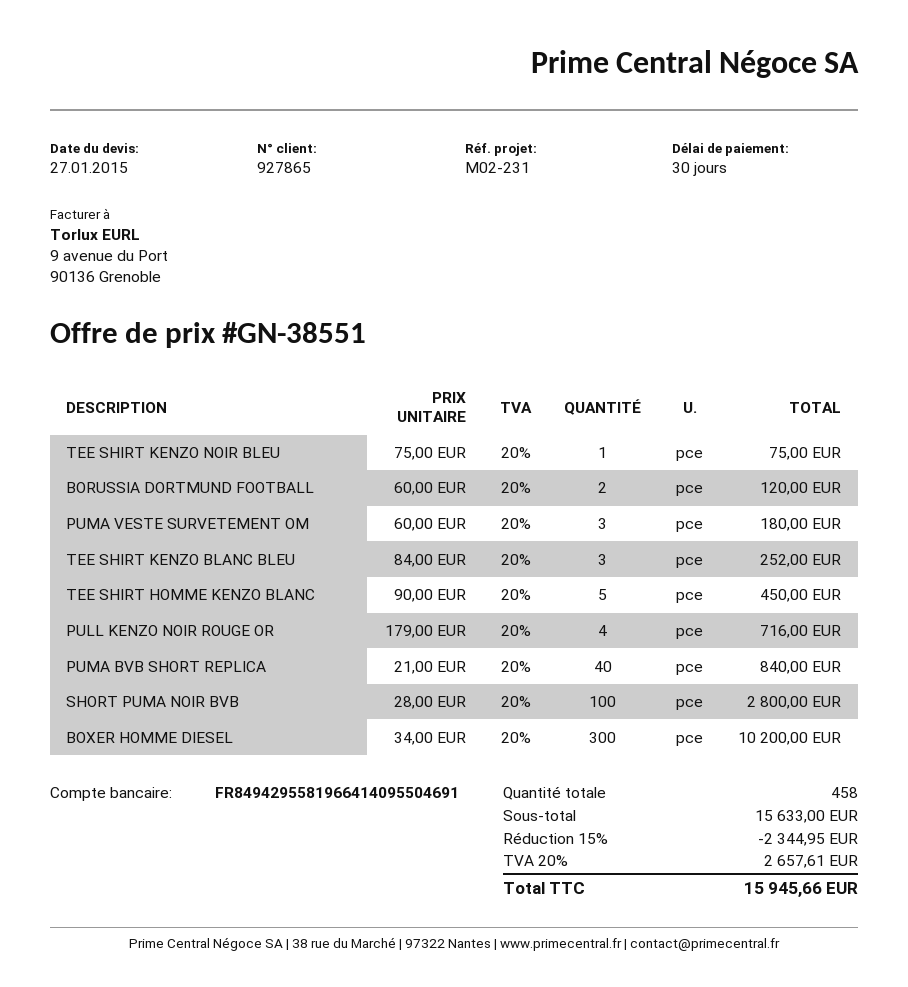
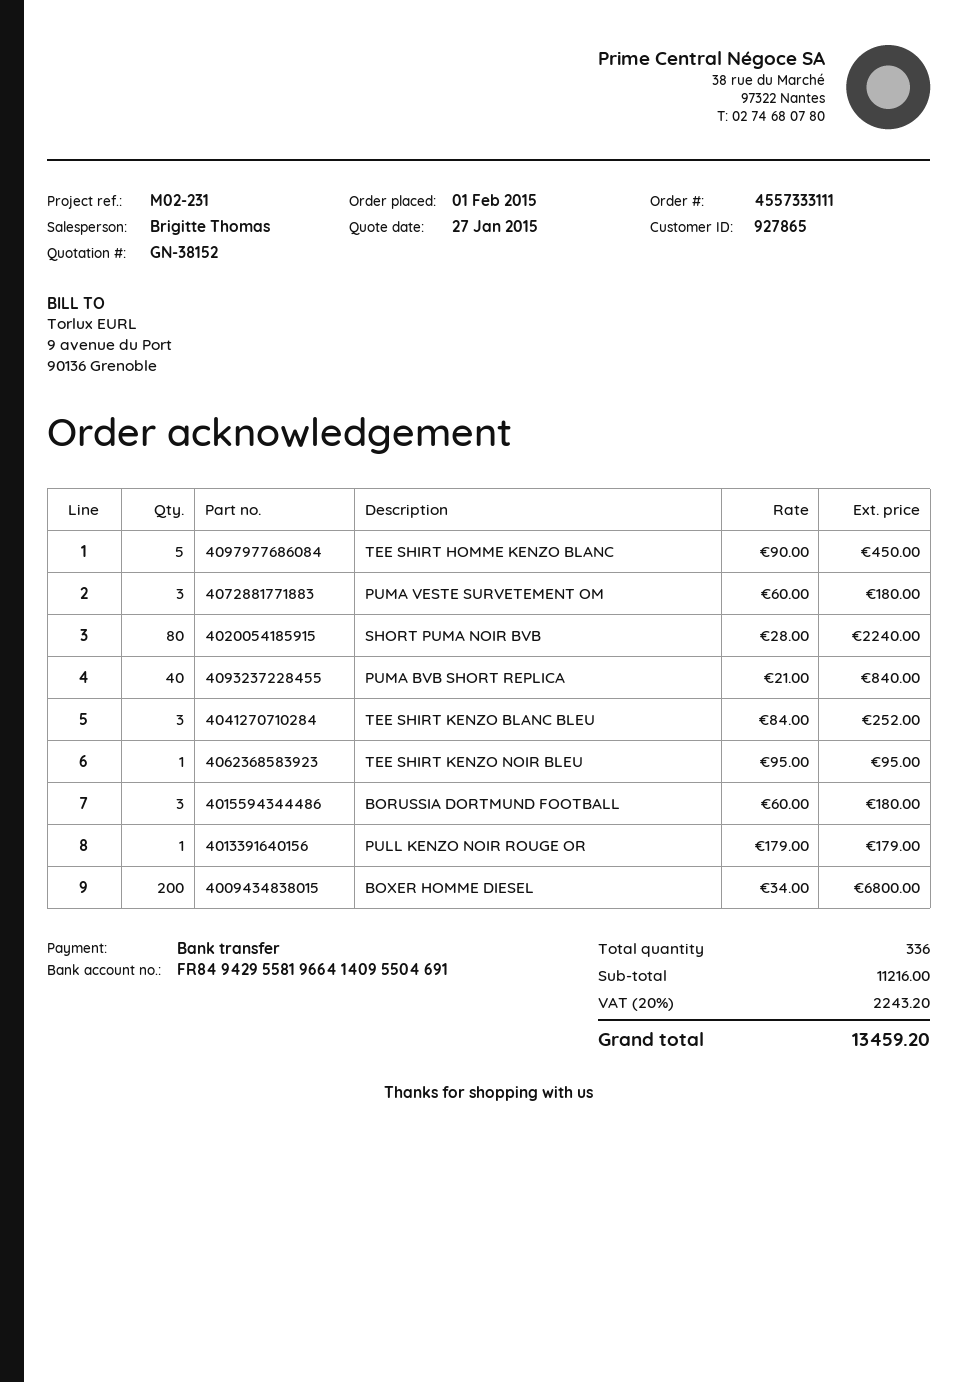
quote number: GN-38551 -> GN-38152
TEE SHIRT KENZO NOIR BLEU: 1 x 75.00 = 75.00 -> 1 x 95.00 = 95.00
BORUSSIA DORTMUND FOOTBALL: 2 x 60.00 = 120.00 -> 3 x 60.00 = 180.00
PULL KENZO NOIR ROUGE OR: 4 x 179.00 = 716.00 -> 1 x 179.00 = 179.00
SHORT PUMA NOIR BVB: 100 x 28.00 = 2800.00 -> 80 x 28.00 = 2240.00
BOXER HOMME DIESEL: 300 x 34.00 = 10200.00 -> 200 x 34.00 = 6800.00
total quantity: 458 -> 336
subtotal: 15633.00 -> 11216.00
discount: 15% = 2344.95 -> none
tax: 20% = 2657.61 -> 20% = 2243.20
total: 15945.66 -> 13459.20

